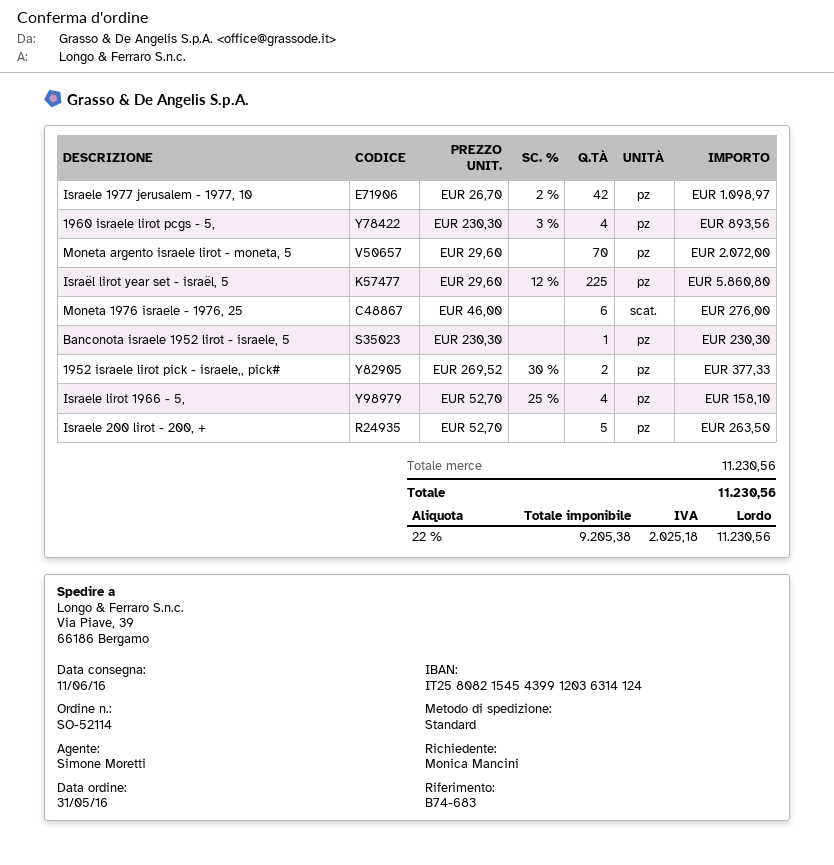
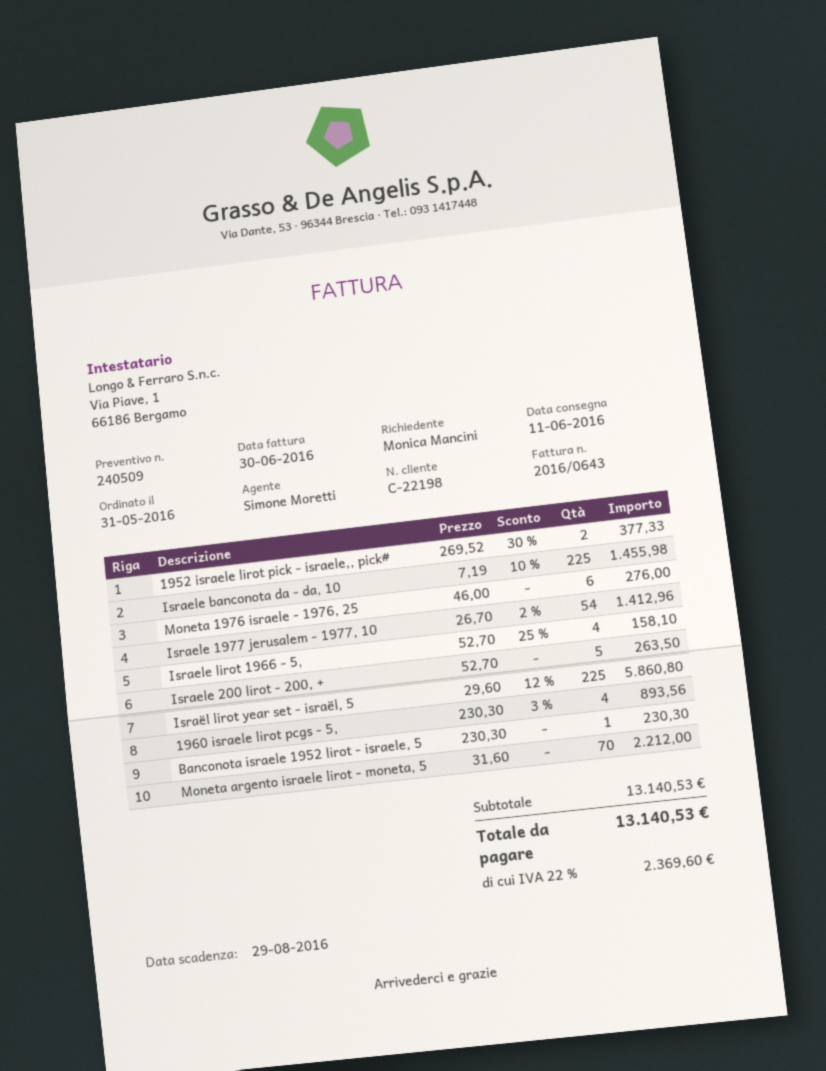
Israele 1977 jerusalem - 1977, 10: 42 x 26.70 - 2% = 1098.97 -> 54 x 26.70 - 2% = 1412.96
Moneta argento israele lirot - moneta, 5: 70 x 29.60 = 2072.00 -> 70 x 31.60 = 2212.00
Israele banconota da - da, 10: none -> 225 x 7.19 - 10% = 1455.98
subtotal: 11230.56 -> 13140.53
tax: 22% = 2025.18 -> 22% = 2369.60
total: 11230.56 -> 13140.53

